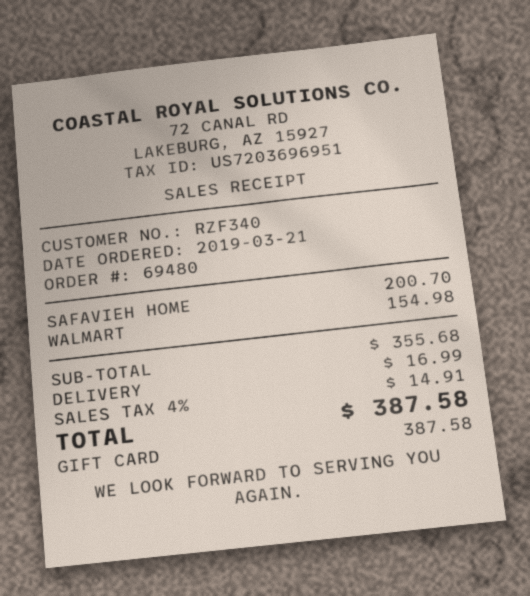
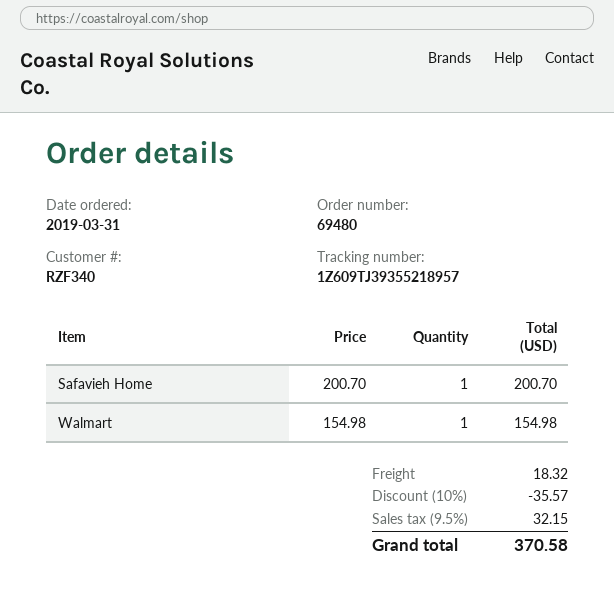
order date: 2019-03-21 -> 2019-03-31
discount: none -> 10% = 35.57
shipping: 16.99 -> 18.32
tax: 4% = 14.91 -> 9.5% = 32.15
total: 387.58 -> 370.58

